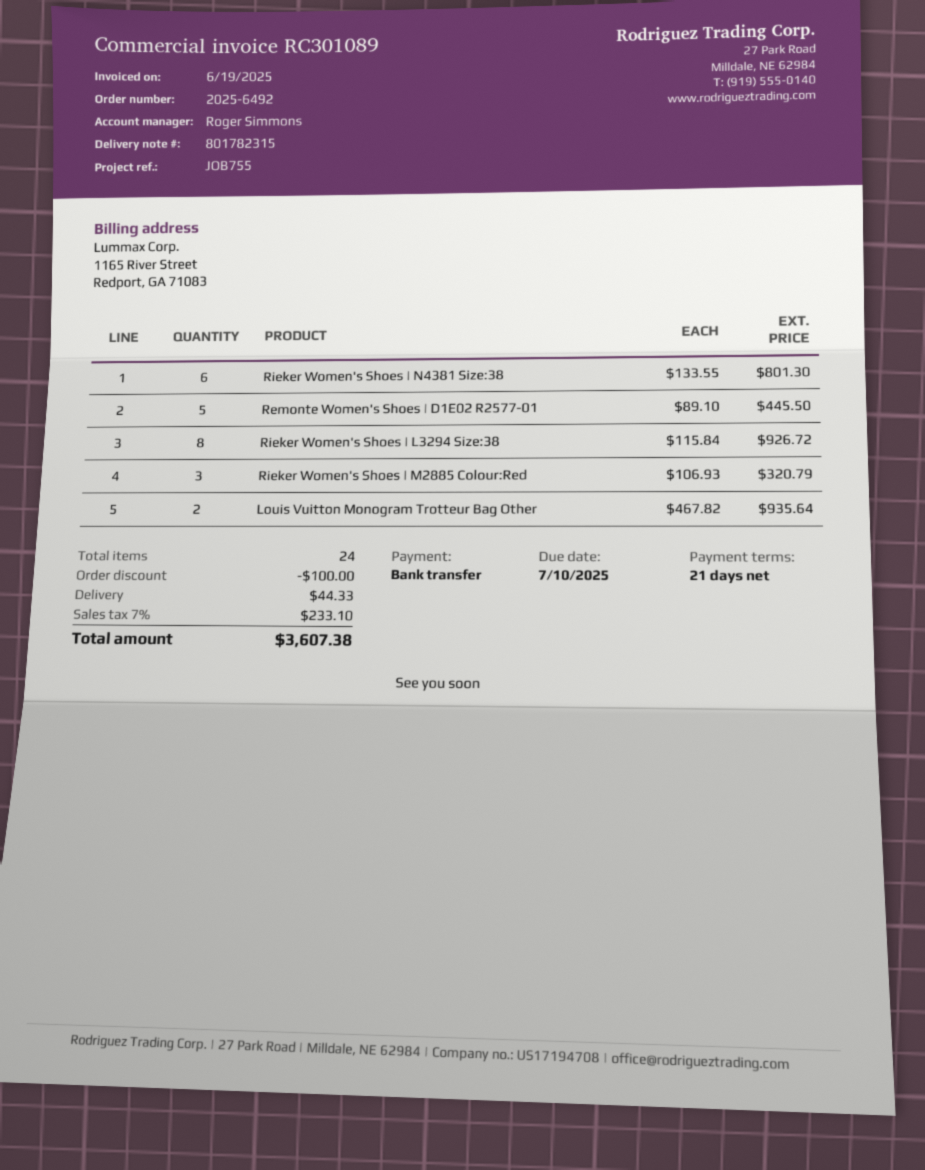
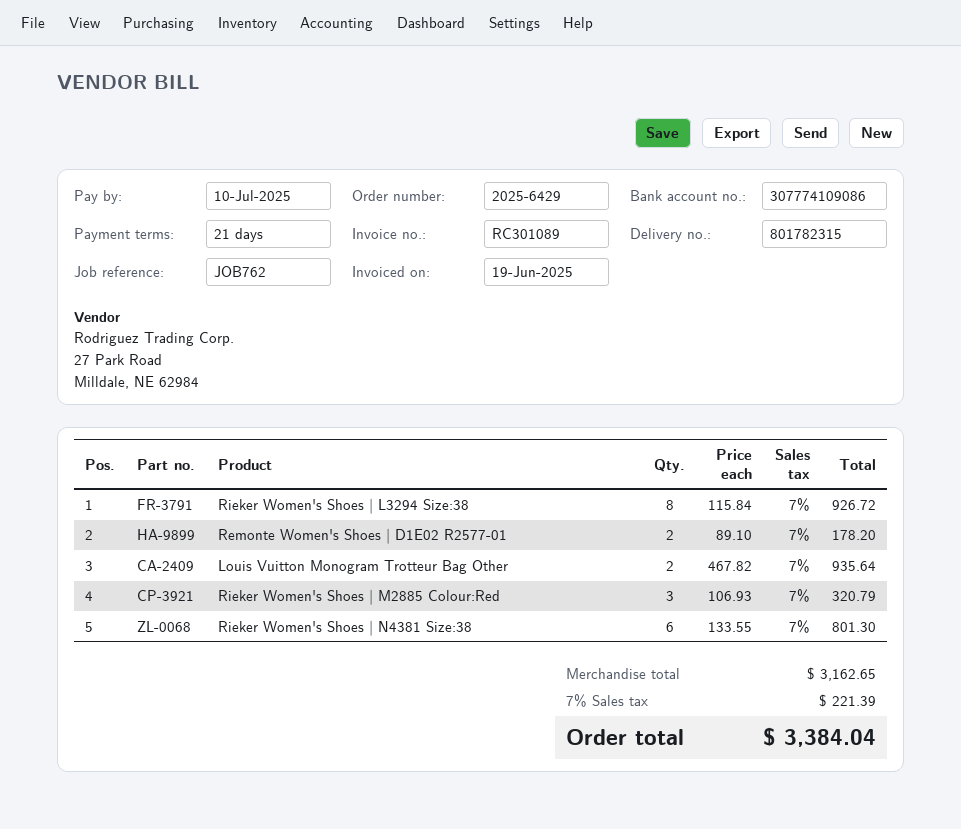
order number: 2025-6492 -> 2025-6429
reference: JOB755 -> JOB762
Remonte Women's Shoes | D1E02 R2577-01: 5 x 89.10 = 445.50 -> 2 x 89.10 = 178.20
discount: 100.00 -> none
shipping: 44.33 -> none
tax: 7% = 233.10 -> 7% = 221.39
total: 3607.38 -> 3384.04

